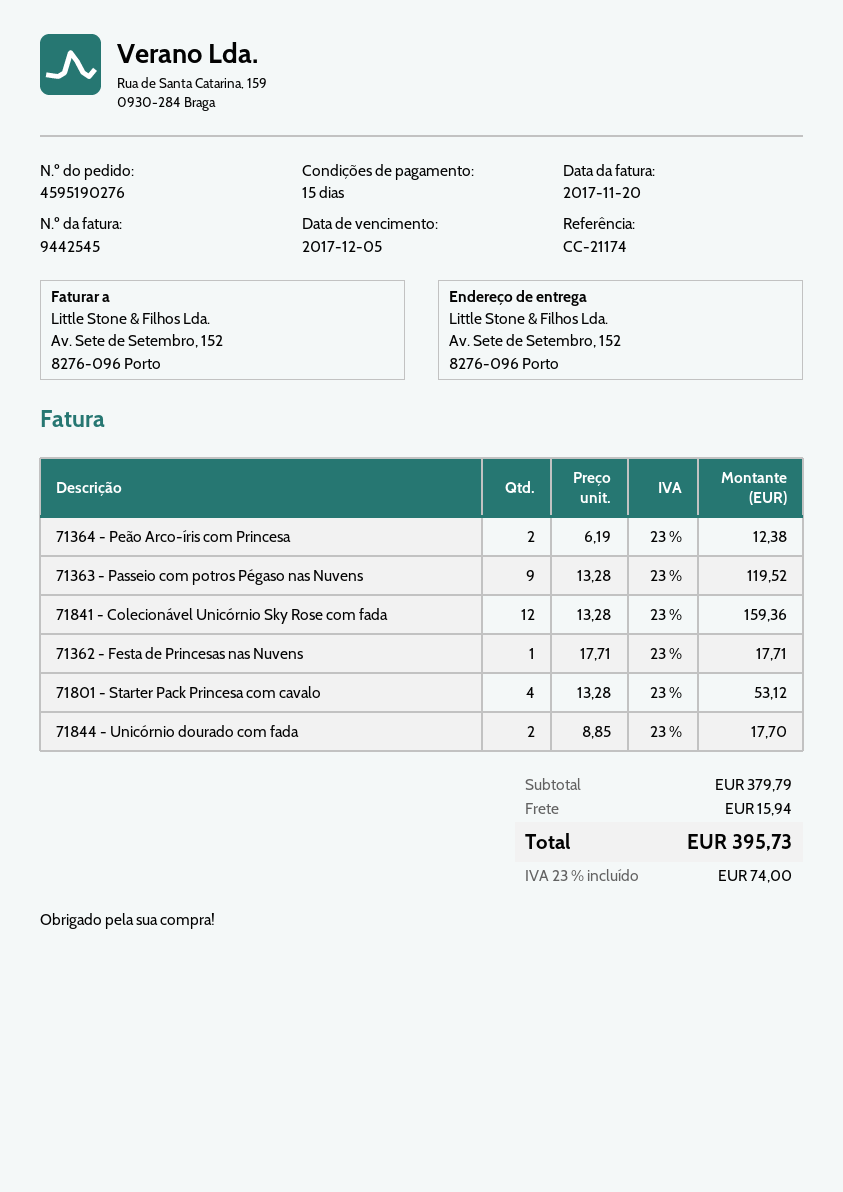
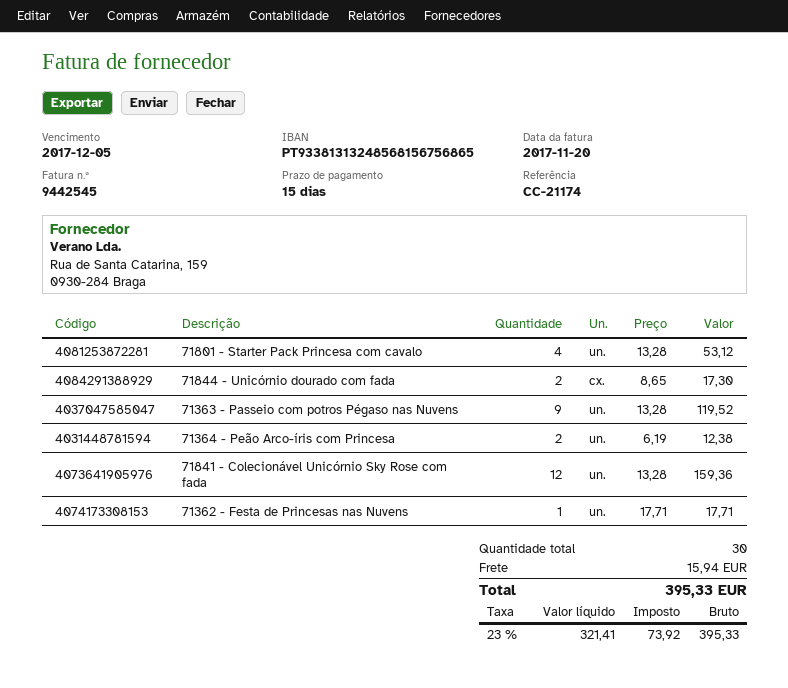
71844 - Unicórnio dourado com fada: 2 x 8.85 = 17.70 -> 2 x 8.65 = 17.30
tax: 23% = 74.00 -> 23% = 73.92
total: 395.73 -> 395.33

